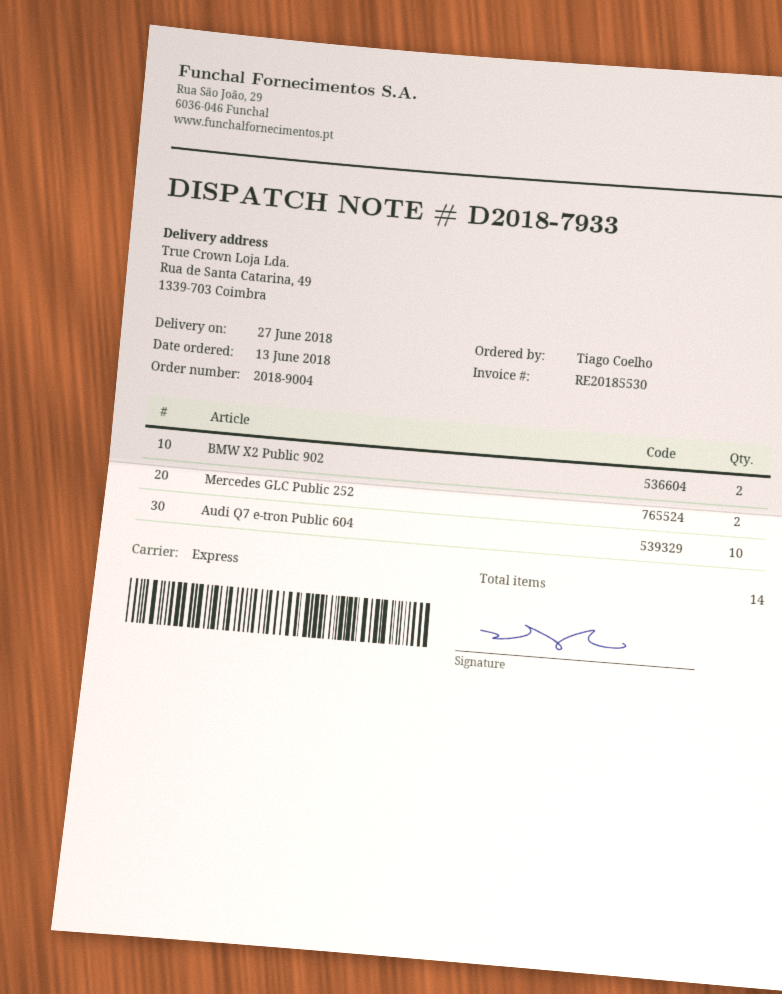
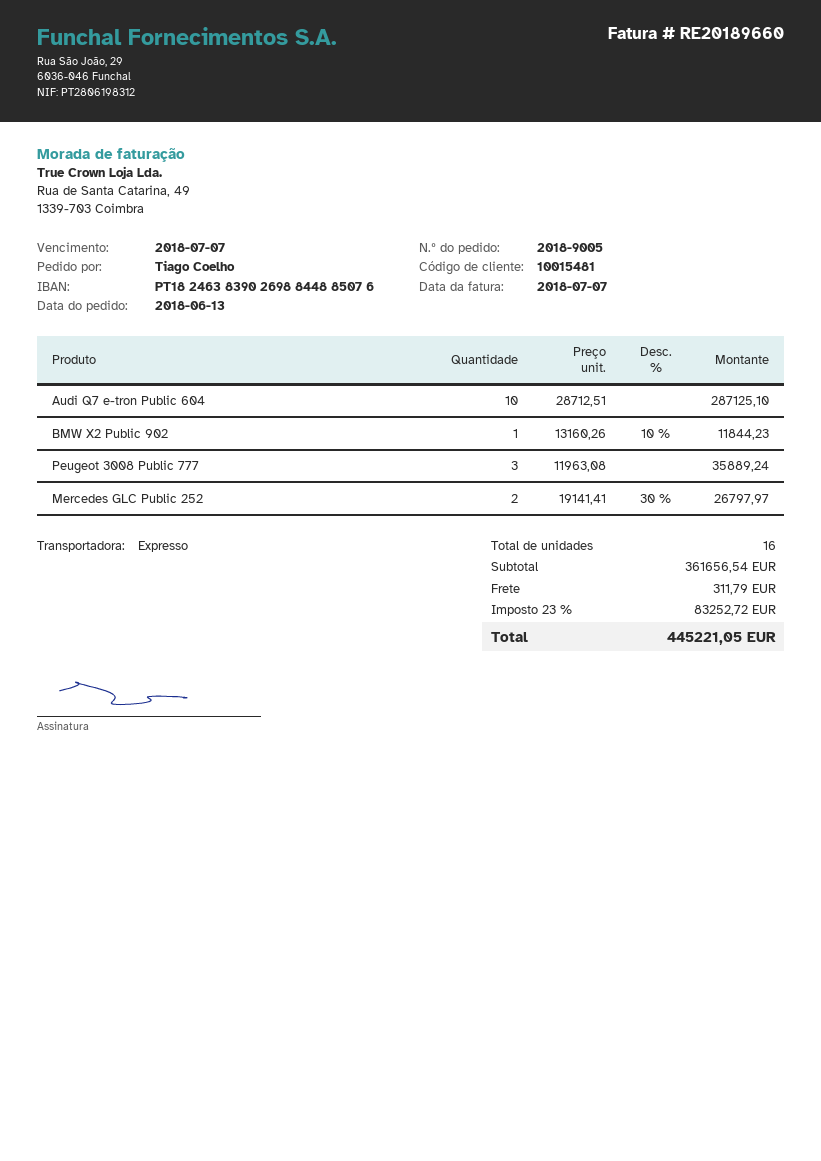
order number: 2018-9004 -> 2018-9005
invoice number: RE20185530 -> RE20189660
BMW X2 Public 902: 2 -> 1
Peugeot 3008 Public 777: none -> 3
total quantity: 14 -> 16

